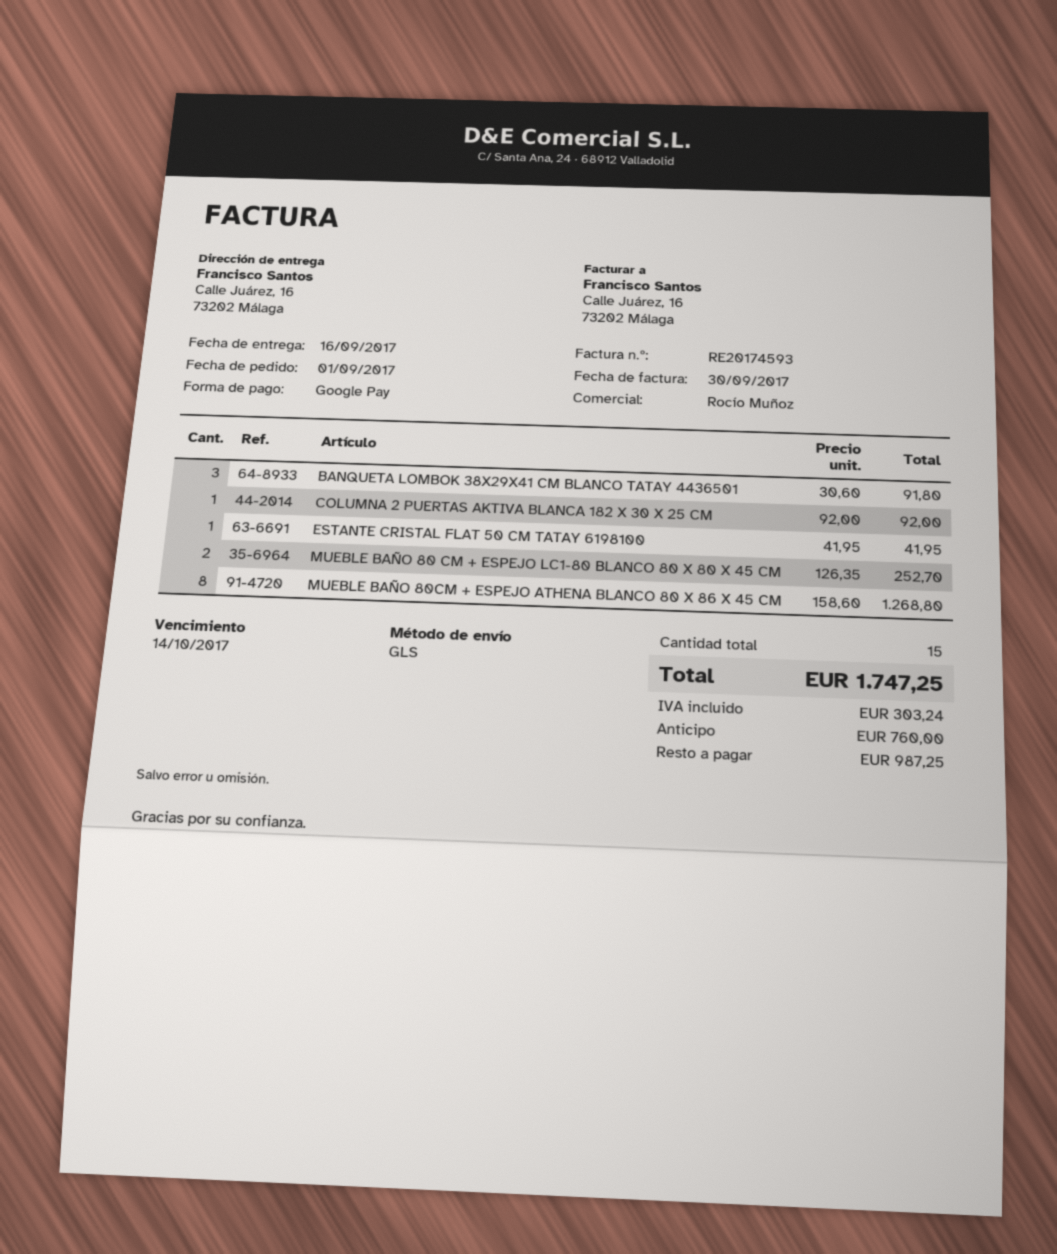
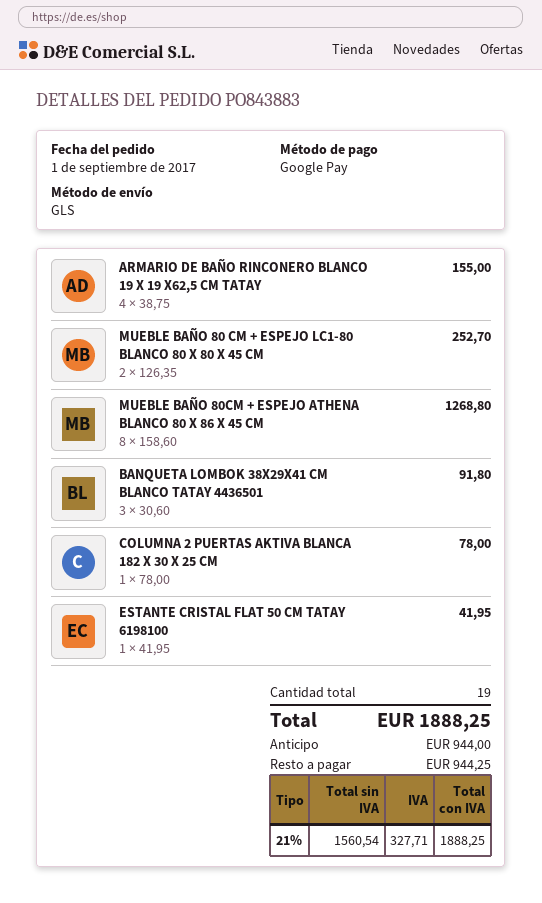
COLUMNA 2 PUERTAS AKTIVA BLANCA 182 X 30 X 25 CM: 1 x 92.00 = 92.00 -> 1 x 78.00 = 78.00
ARMARIO DE BAÑO RINCONERO BLANCO 19 X 19 X62,5 CM TATAY: none -> 4 x 38.75 = 155.00
total quantity: 15 -> 19
tax: 303.24 -> 327.71
total: 1747.25 -> 1888.25
deposit: 760.00 -> 944.00
balance: 987.25 -> 944.25

